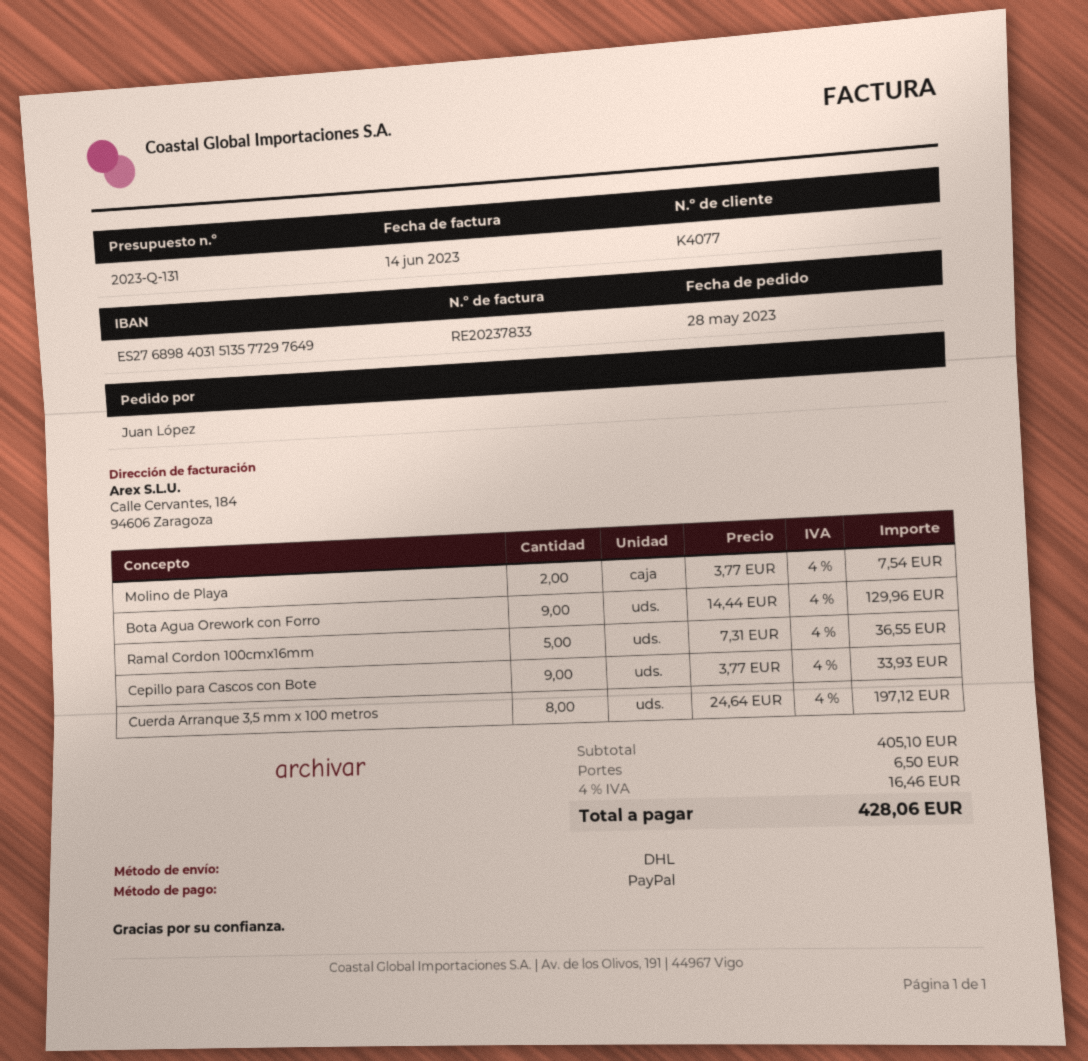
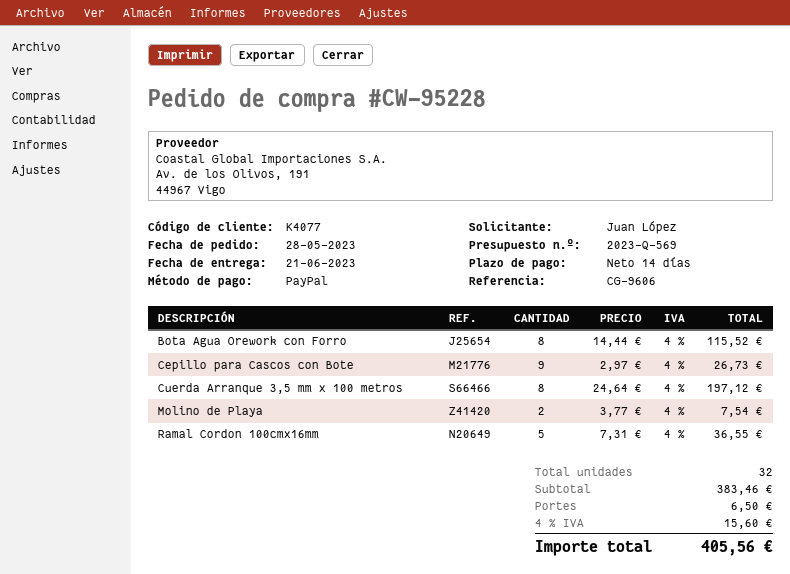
quote number: 2023-Q-131 -> 2023-Q-569
Bota Agua Orework con Forro: 9 x 14.44 = 129.96 -> 8 x 14.44 = 115.52
Cepillo para Cascos con Bote: 9 x 3.77 = 33.93 -> 9 x 2.97 = 26.73
subtotal: 405.10 -> 383.46
tax: 4% = 16.46 -> 4% = 15.60
total: 428.06 -> 405.56

